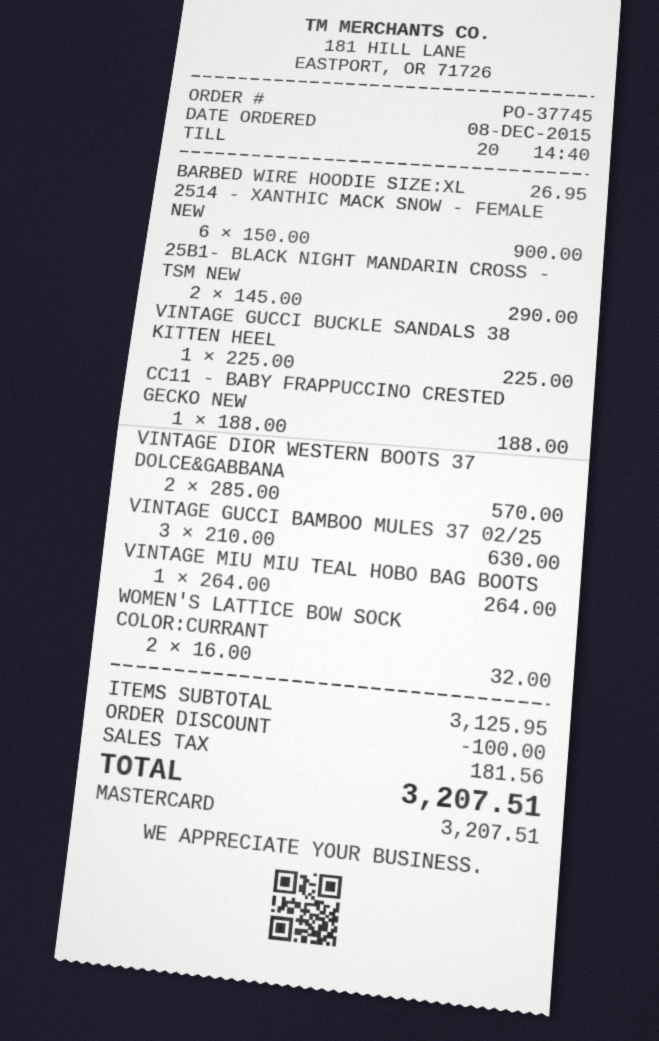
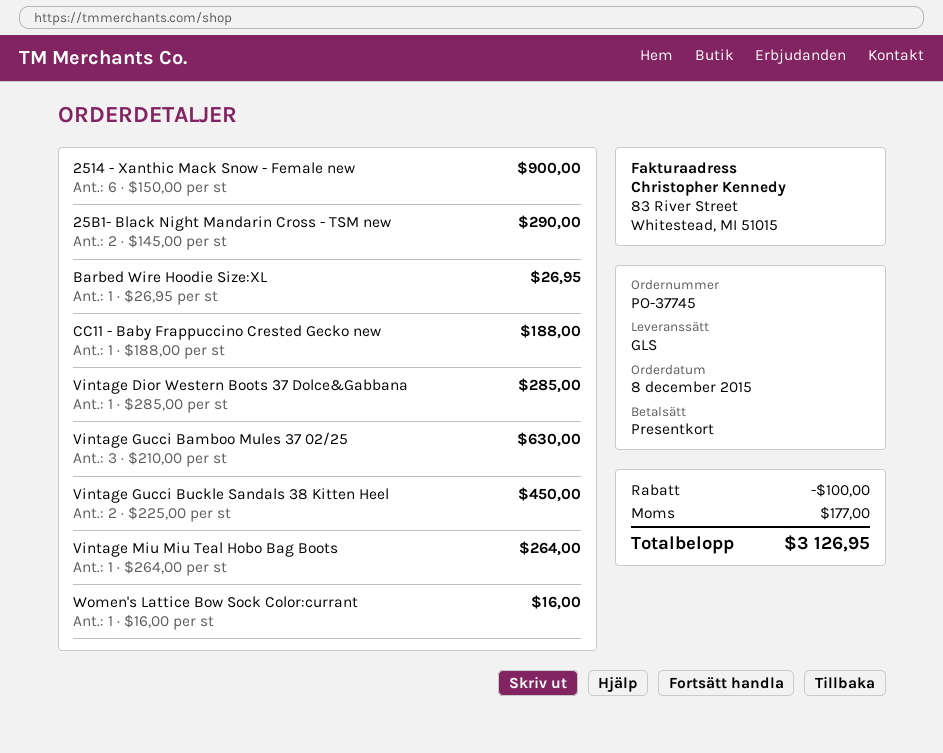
payment method: Mastercard -> gift card
VINTAGE GUCCI BUCKLE SANDALS 38 KITTEN HEEL: 1 x 225.00 = 225.00 -> 2 x 225.00 = 450.00
VINTAGE DIOR WESTERN BOOTS 37 DOLCE&GABBANA: 2 x 285.00 = 570.00 -> 1 x 285.00 = 285.00
WOMEN'S LATTICE BOW SOCK COLOR:CURRANT: 2 x 16.00 = 32.00 -> 1 x 16.00 = 16.00
tax: 181.56 -> 177.00
total: 3207.51 -> 3126.95

